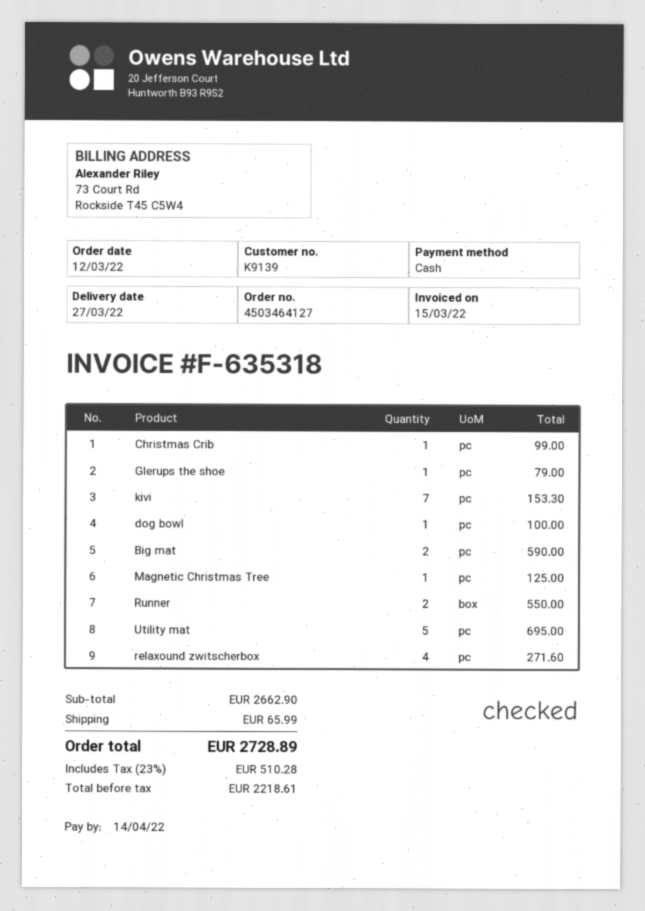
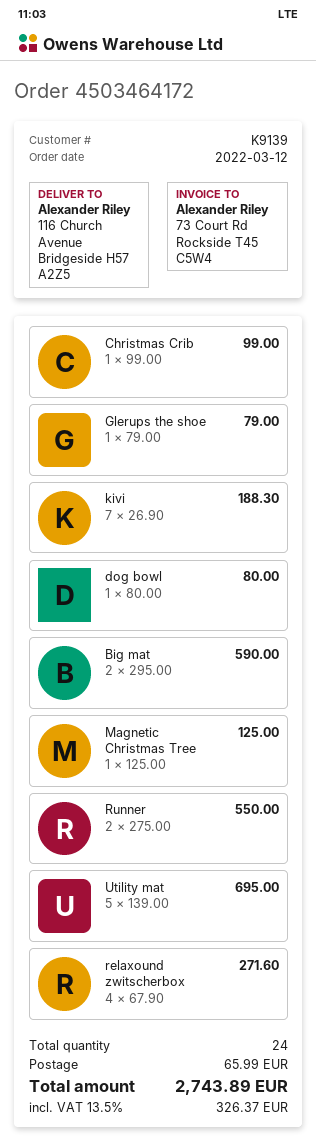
order number: 4503464127 -> 4503464172
kivi: 7 for 153.30 -> 7 for 188.30
dog bowl: 1 for 100.00 -> 1 for 80.00
tax: 23% = 510.28 -> 13.5% = 326.37
total: 2728.89 -> 2743.89

